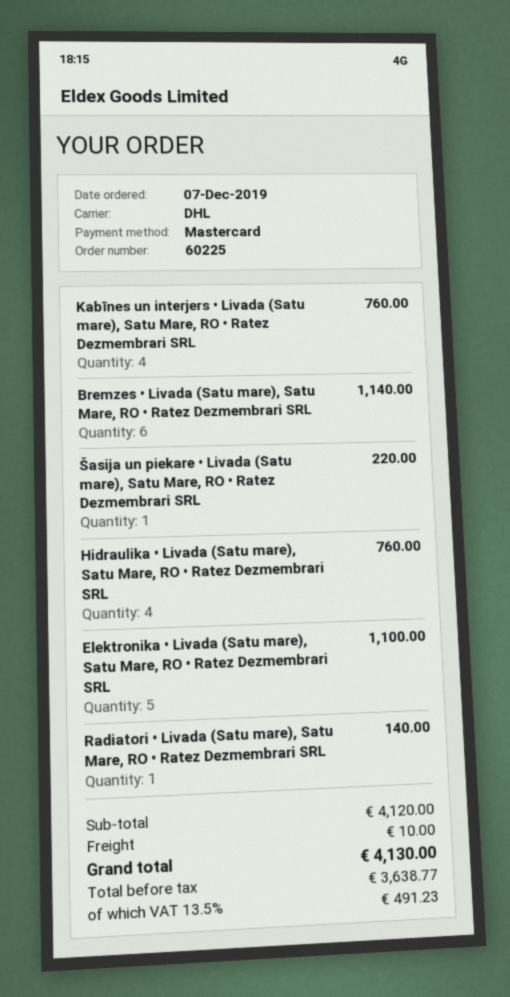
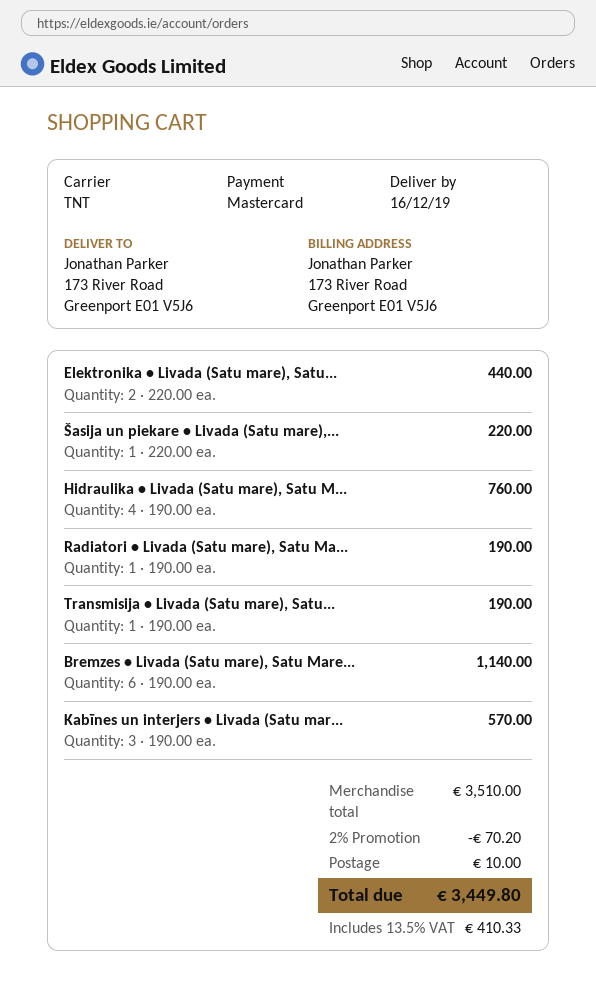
shipping method: DHL -> TNT
Kabīnes un interjers • Livada (Satu mare), Satu Mare, RO • Ratez Dezmembrari SRL: 4 for 760.00 -> 3 for 570.00
Elektronika • Livada (Satu mare), Satu Mare, RO • Ratez Dezmembrari SRL: 5 for 1100.00 -> 2 for 440.00
Radiatori • Livada (Satu mare), Satu Mare, RO • Ratez Dezmembrari SRL: 1 for 140.00 -> 1 for 190.00
Transmisija • Livada (Satu mare), Satu...: none -> 1 for 190.00
subtotal: 4120.00 -> 3510.00
discount: none -> 2% = 70.20
tax: 13.5% = 491.23 -> 13.5% = 410.33
total: 4130.00 -> 3449.80

